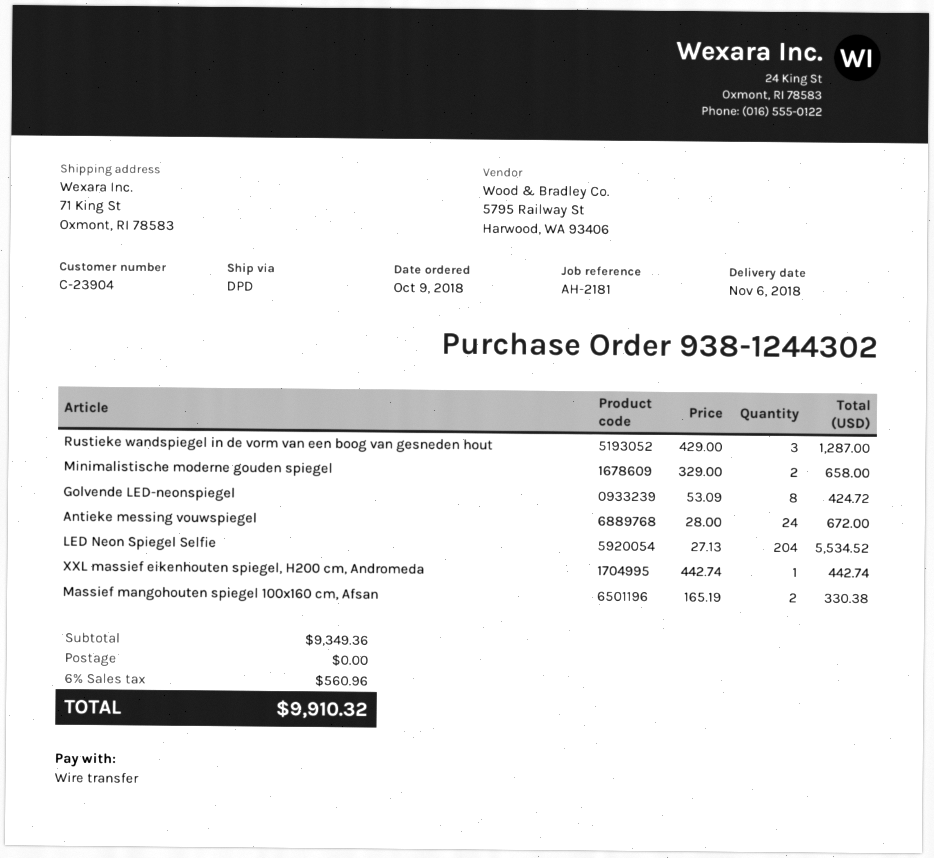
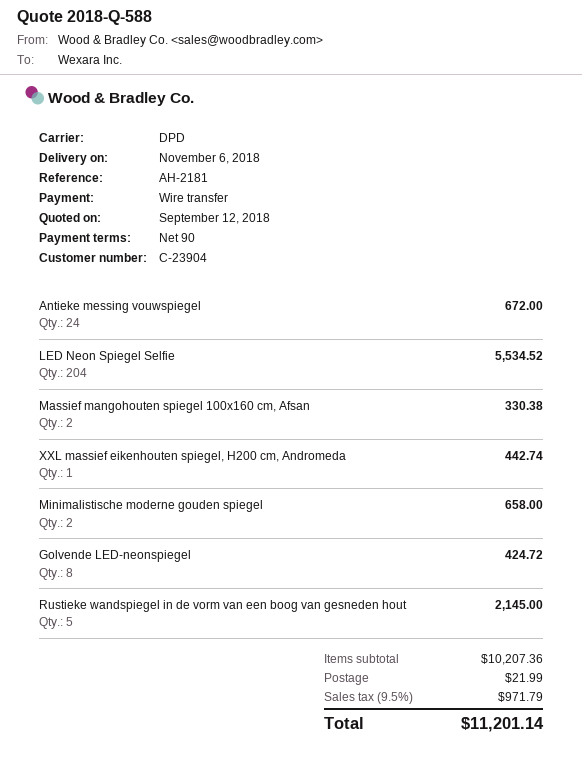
Rustieke wandspiegel in de vorm van een boog van gesneden hout: 3 for 1287.00 -> 5 for 2145.00
subtotal: 9349.36 -> 10207.36
shipping: 0.00 -> 21.99
tax: 6% = 560.96 -> 9.5% = 971.79
total: 9910.32 -> 11201.14

